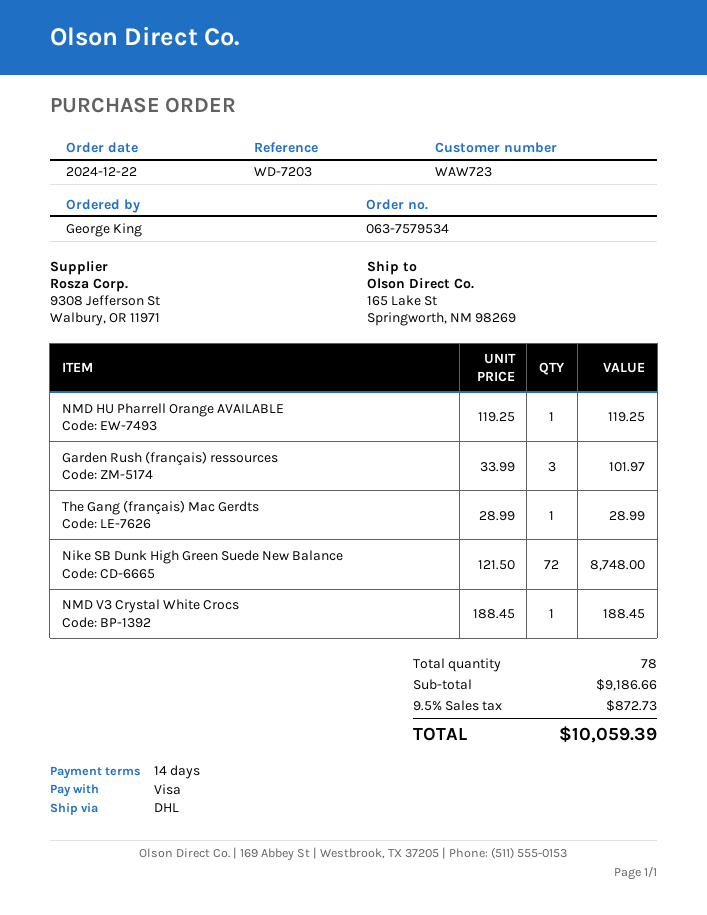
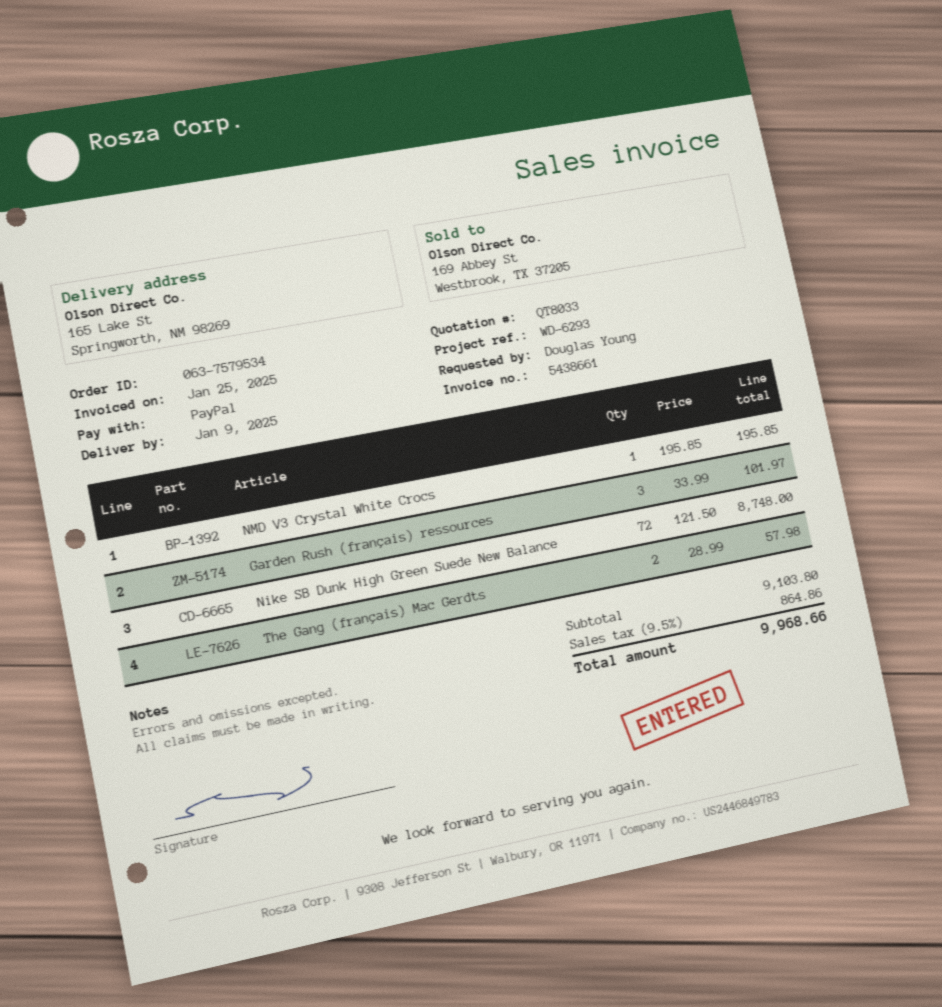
reference: WD-7203 -> WD-6293
ordered by: George King -> Douglas Young
payment method: Visa -> PayPal
NMD HU Pharrell Orange AVAILABLE: 1 x 119.25 = 119.25 -> none
The Gang (français) Mac Gerdts: 1 x 28.99 = 28.99 -> 2 x 28.99 = 57.98
NMD V3 Crystal White Crocs: 1 x 188.45 = 188.45 -> 1 x 195.85 = 195.85
subtotal: 9186.66 -> 9103.80
tax: 9.5% = 872.73 -> 9.5% = 864.86
total: 10059.39 -> 9968.66

